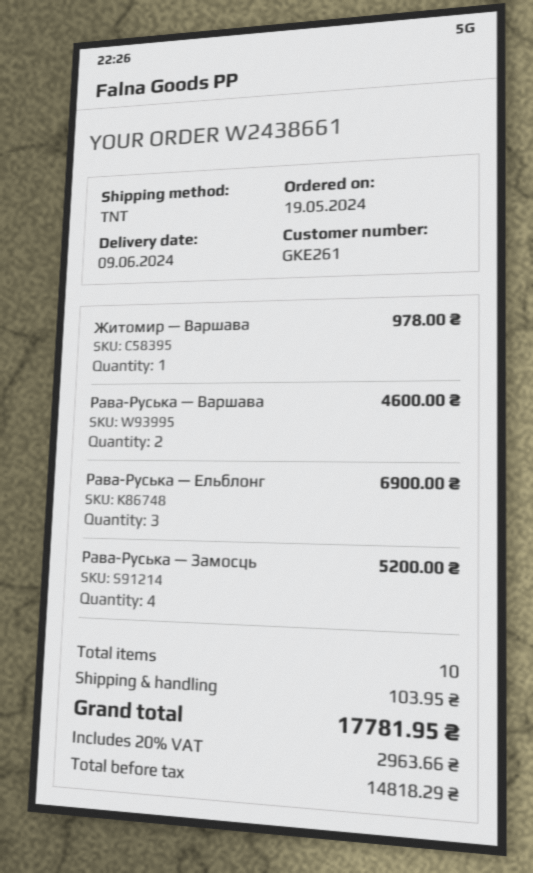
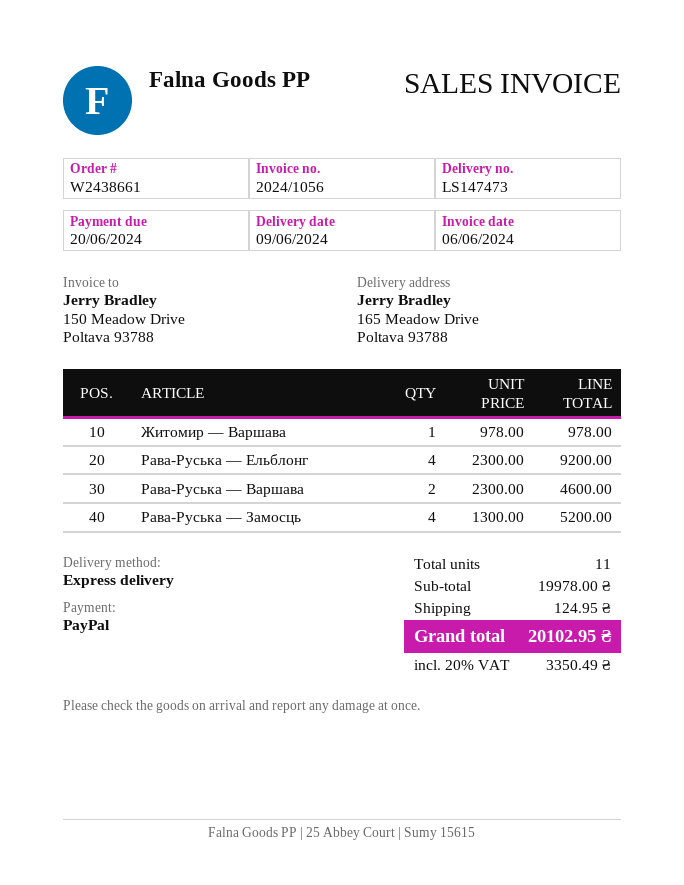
shipping method: TNT -> express
Рава-Руська — Ельблонг: 3 for 6900.00 -> 4 for 9200.00
total quantity: 10 -> 11
shipping: 103.95 -> 124.95
tax: 20% = 2963.66 -> 20% = 3350.49
total: 17781.95 -> 20102.95

